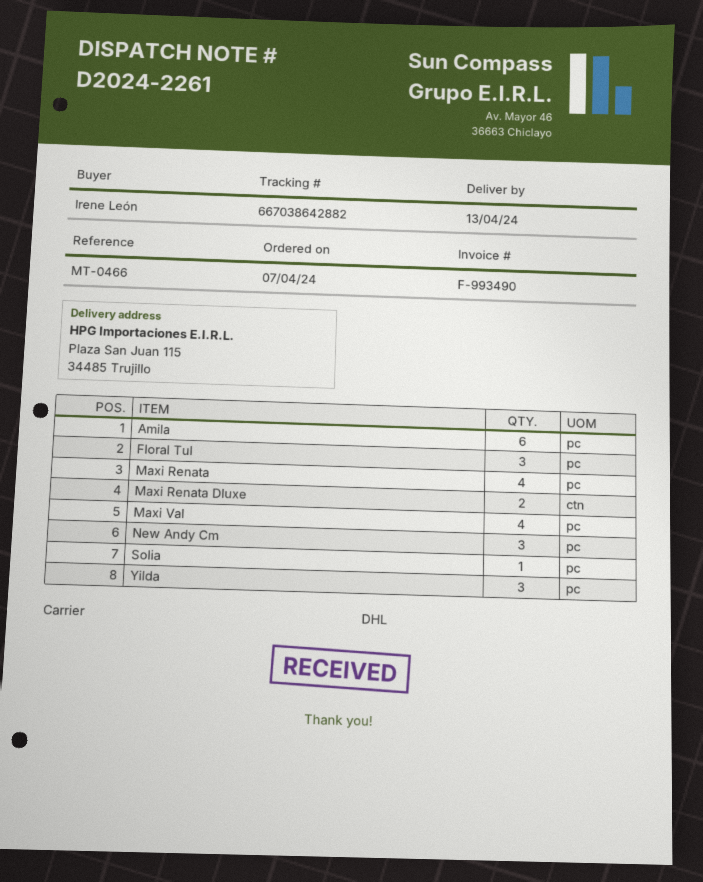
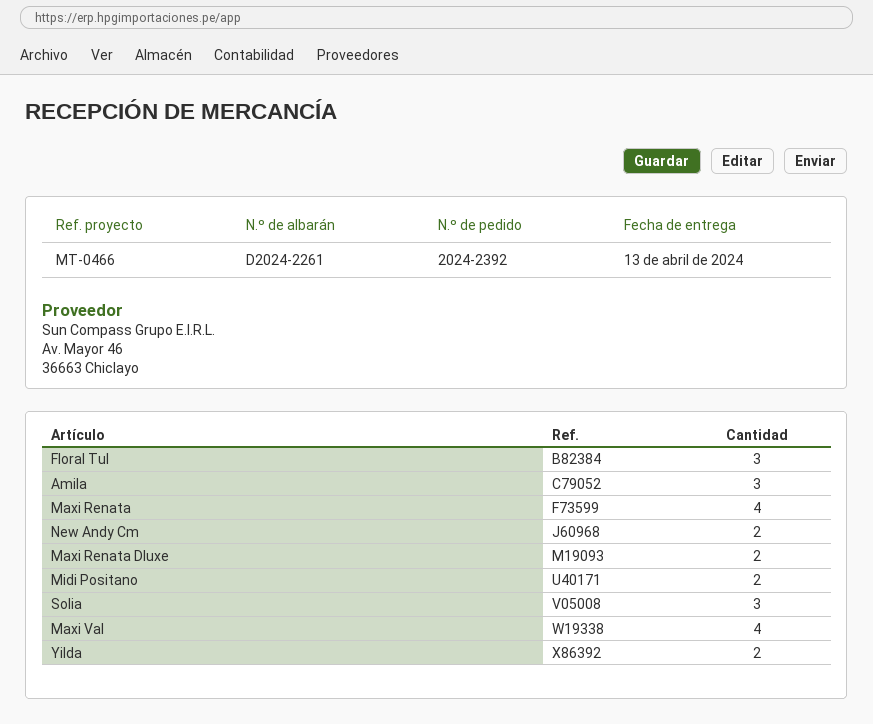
Amila: 6 -> 3
New Andy Cm: 3 -> 2
Solia: 1 -> 3
Yilda: 3 -> 2
Midi Positano: none -> 2

